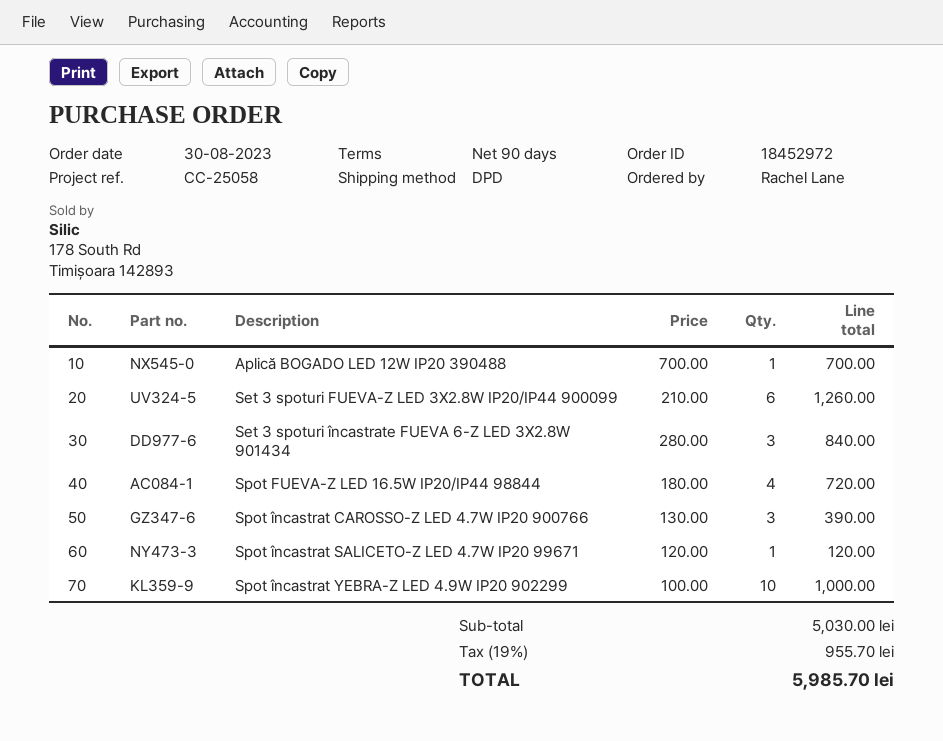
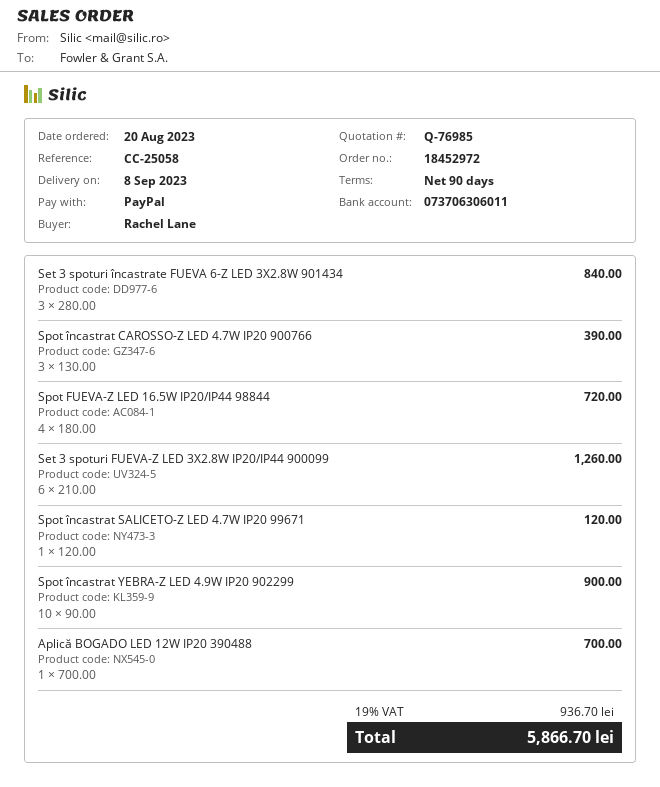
order date: 2023-08-30 -> 2023-08-20
Spot încastrat YEBRA-Z LED 4.9W IP20 902299: 10 x 100.00 = 1000.00 -> 10 x 90.00 = 900.00
tax: 19% = 955.70 -> 19% = 936.70
total: 5985.70 -> 5866.70

